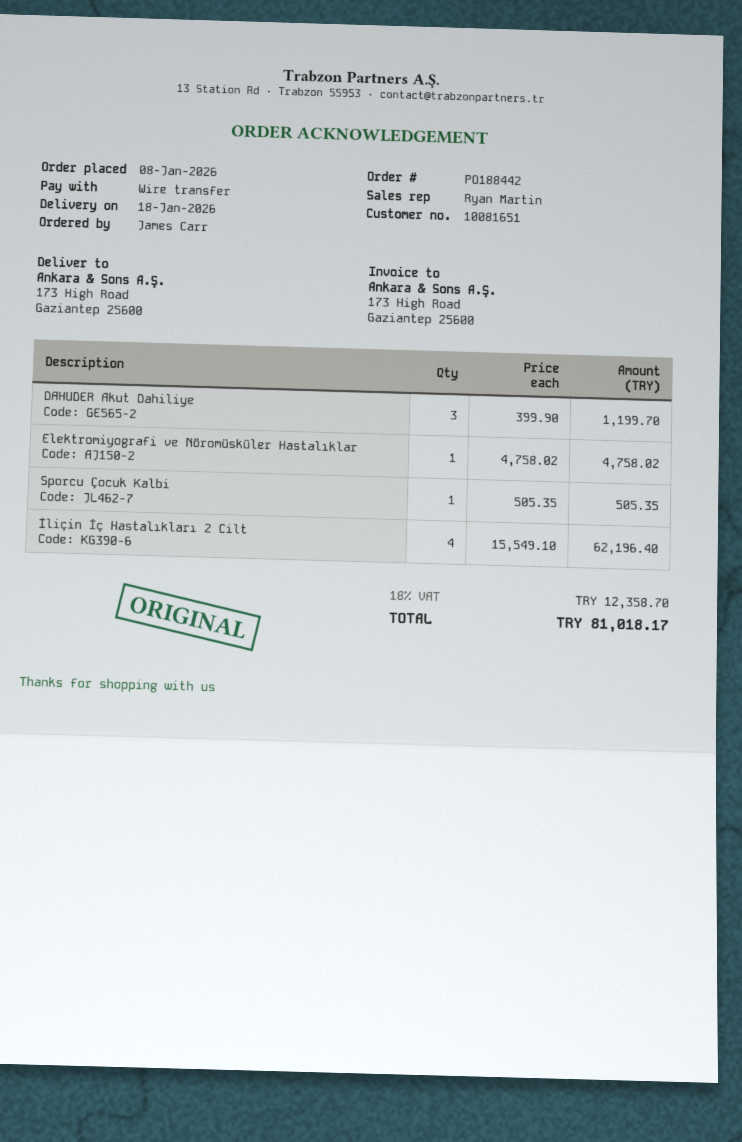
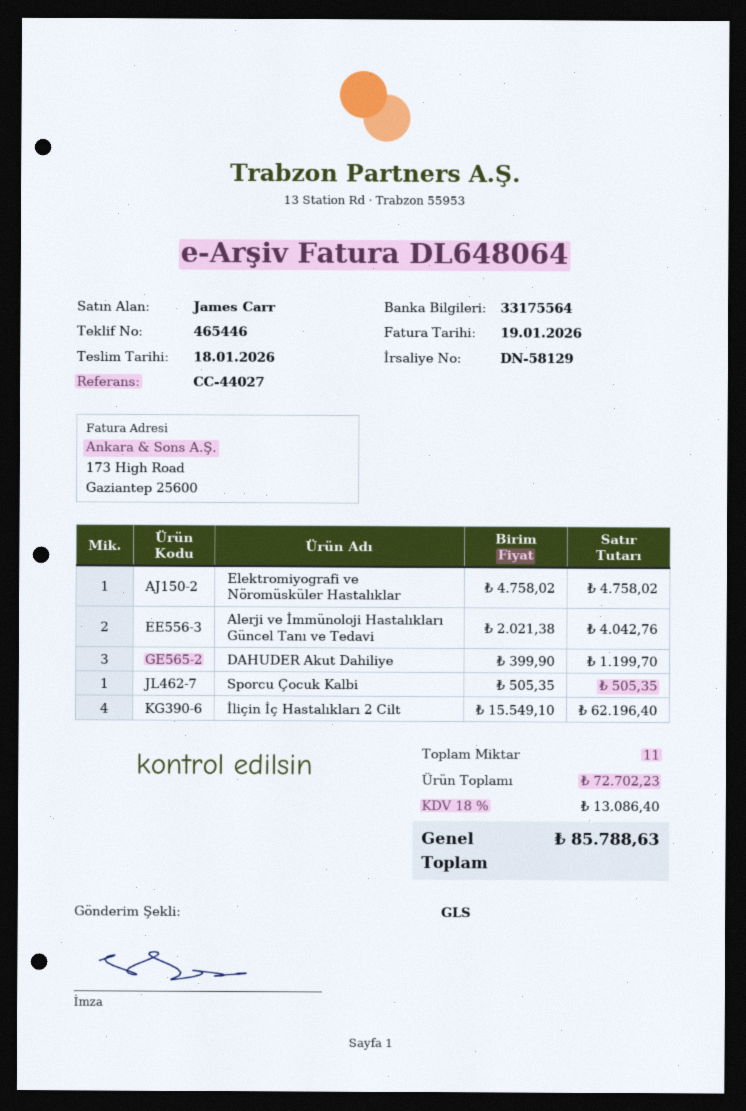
Alerji ve İmmünoloji Hastalıkları Güncel Tanı ve Tedavi: none -> 2 x 2021.38 = 4042.76
tax: 18% = 12358.70 -> 18% = 13086.40
total: 81018.17 -> 85788.63

